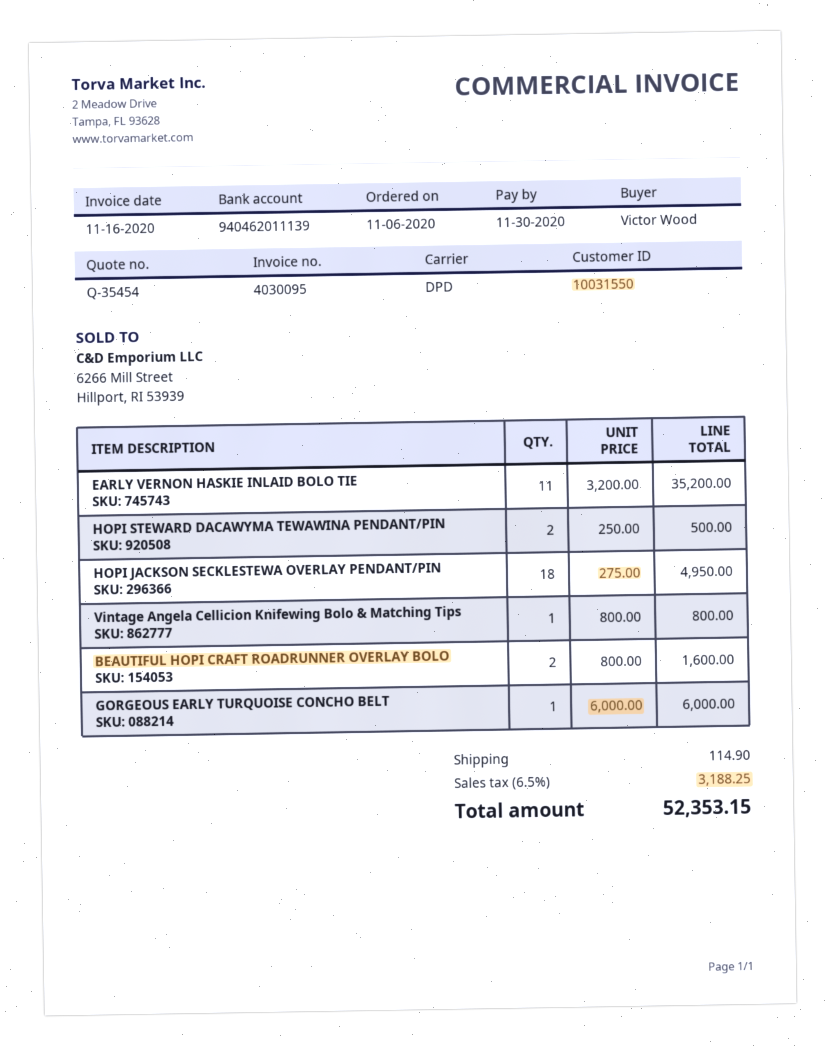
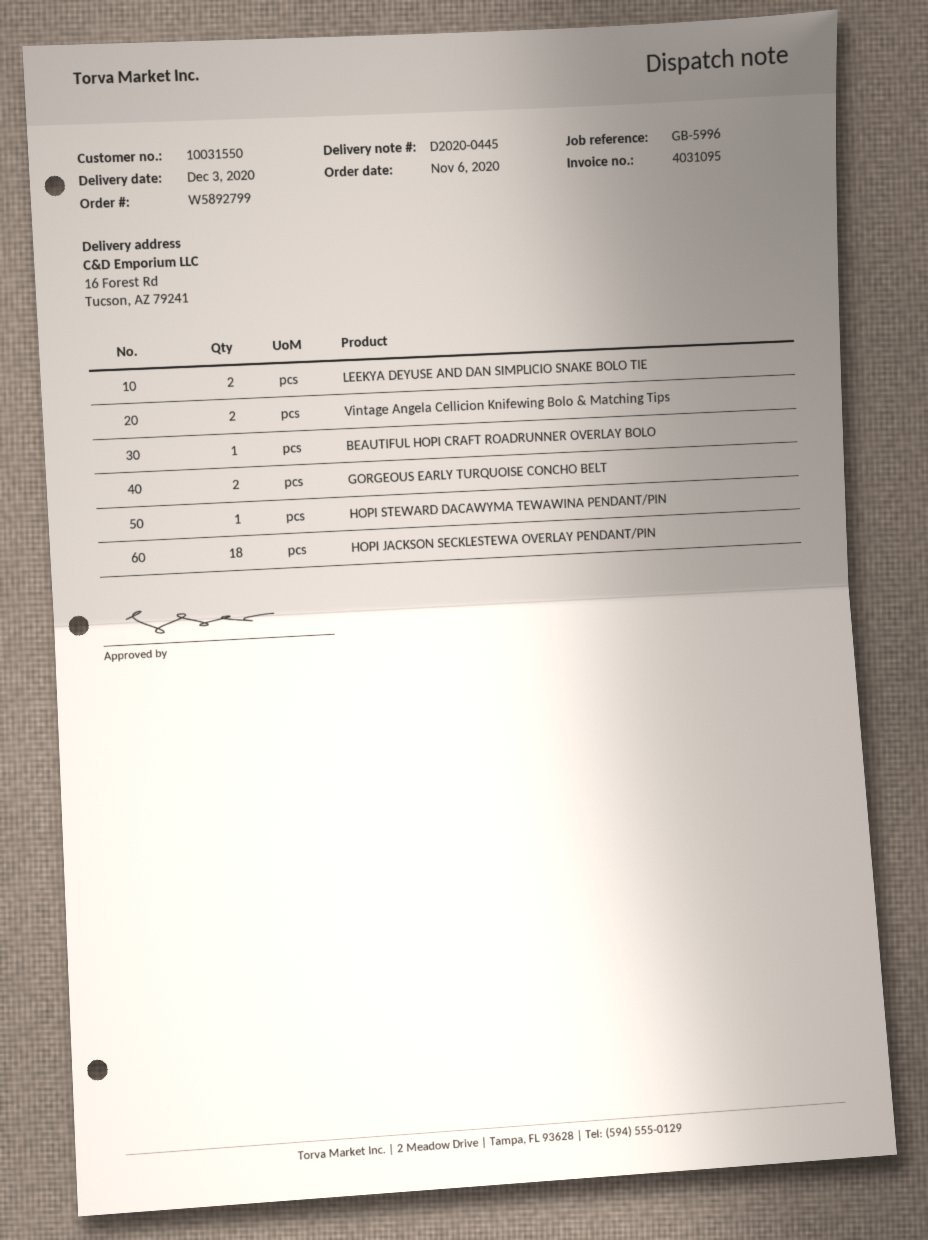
invoice number: 4030095 -> 4031095
EARLY VERNON HASKIE INLAID BOLO TIE: 11 -> none
HOPI STEWARD DACAWYMA TEWAWINA PENDANT/PIN: 2 -> 1
Vintage Angela Cellicion Knifewing Bolo & Matching Tips: 1 -> 2
BEAUTIFUL HOPI CRAFT ROADRUNNER OVERLAY BOLO: 2 -> 1
GORGEOUS EARLY TURQUOISE CONCHO BELT: 1 -> 2
LEEKYA DEYUSE AND DAN SIMPLICIO SNAKE BOLO TIE: none -> 2

